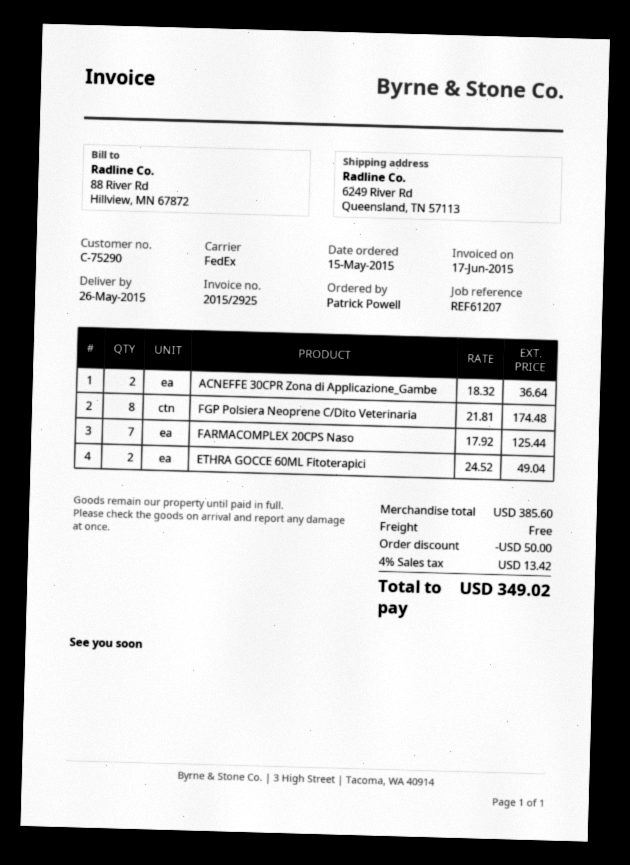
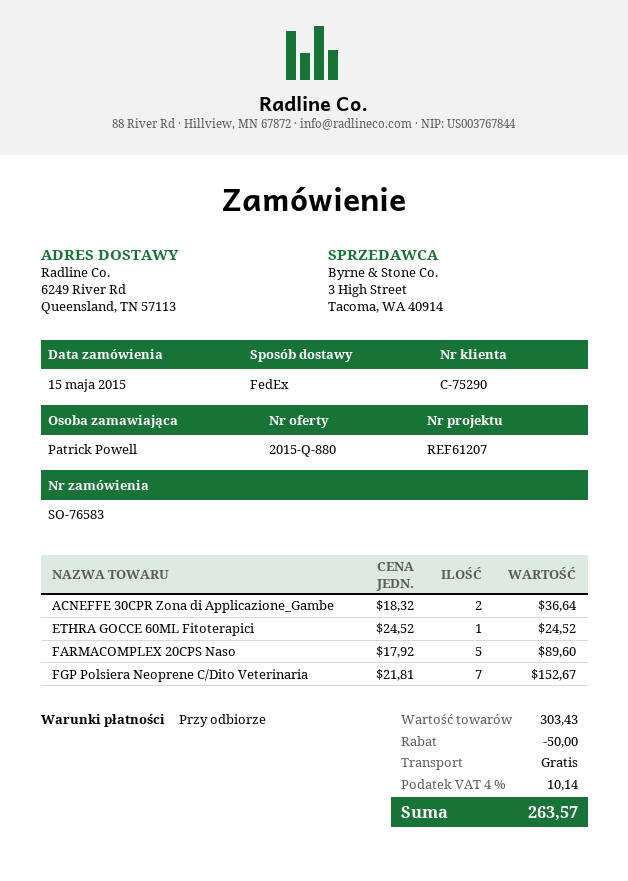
FGP Polsiera Neoprene C/Dito Veterinaria: 8 x 21.81 = 174.48 -> 7 x 21.81 = 152.67
FARMACOMPLEX 20CPS Naso: 7 x 17.92 = 125.44 -> 5 x 17.92 = 89.60
ETHRA GOCCE 60ML Fitoterapici: 2 x 24.52 = 49.04 -> 1 x 24.52 = 24.52
subtotal: 385.60 -> 303.43
tax: 4% = 13.42 -> 4% = 10.14
total: 349.02 -> 263.57

